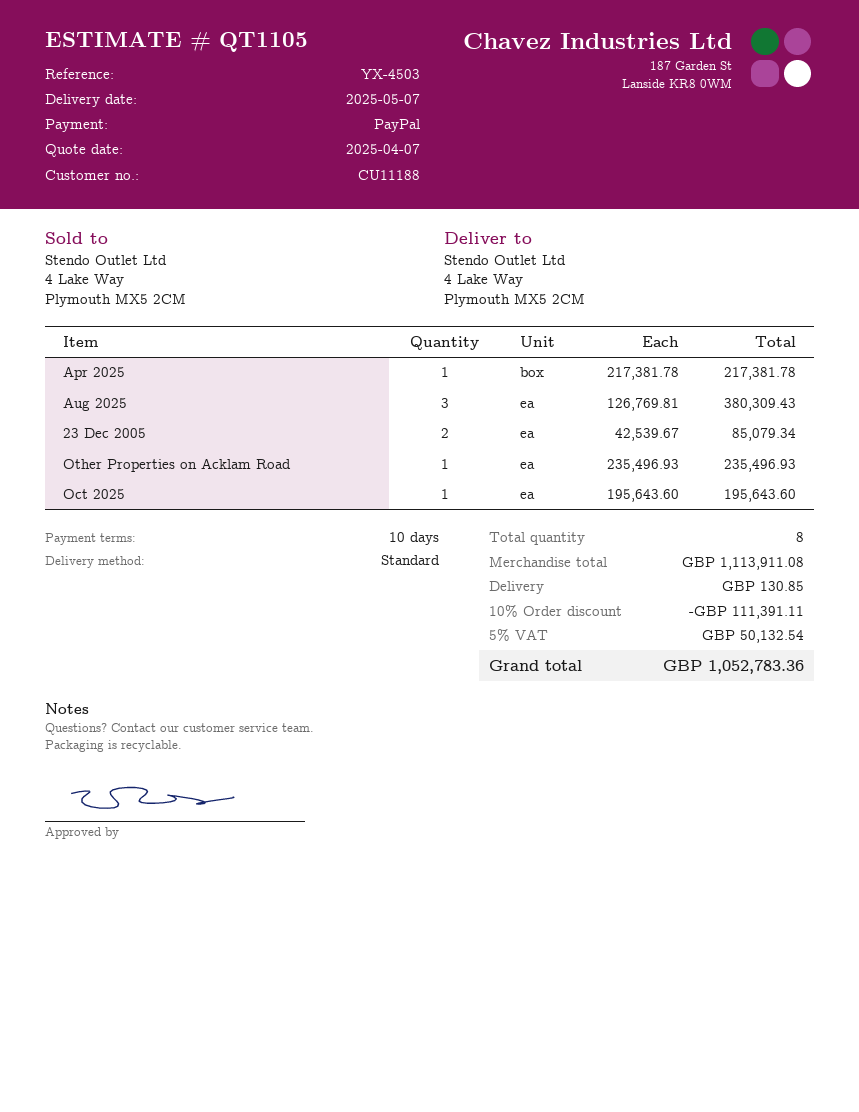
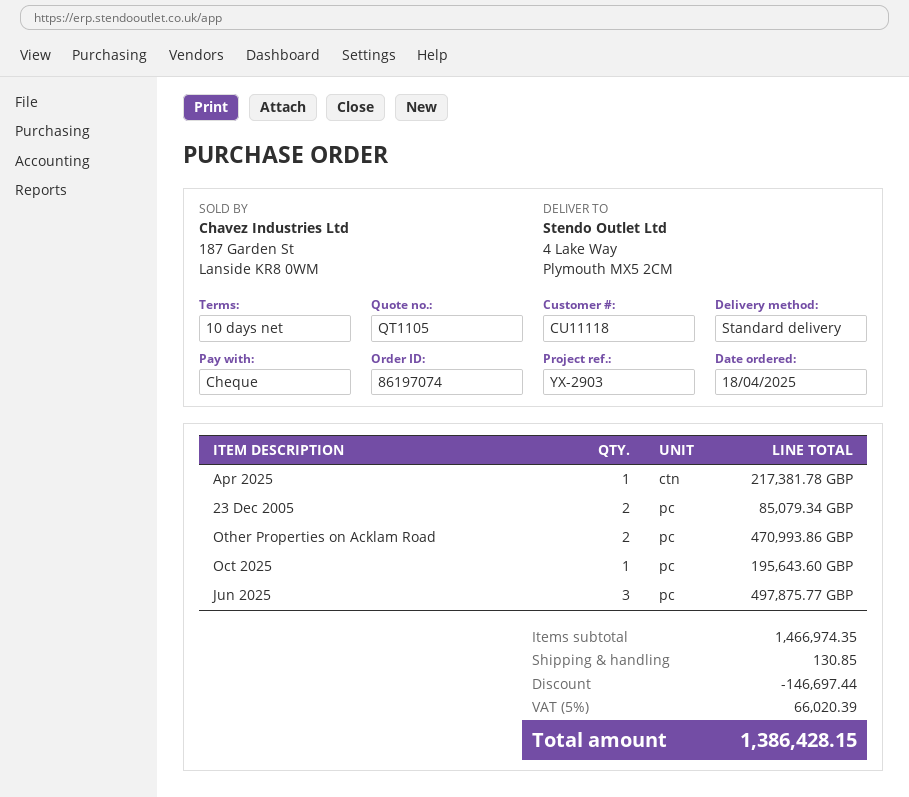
customer number: CU11188 -> CU11118
reference: YX-4503 -> YX-2903
payment method: PayPal -> cheque
Aug 2025: 3 for 380309.43 -> none
Other Properties on Acklam Road: 1 for 235496.93 -> 2 for 470993.86
Jun 2025: none -> 3 for 497875.77
subtotal: 1113911.08 -> 1466974.35
discount: 111391.11 -> 146697.44
tax: 5% = 50132.54 -> 5% = 66020.39
total: 1052783.36 -> 1386428.15

